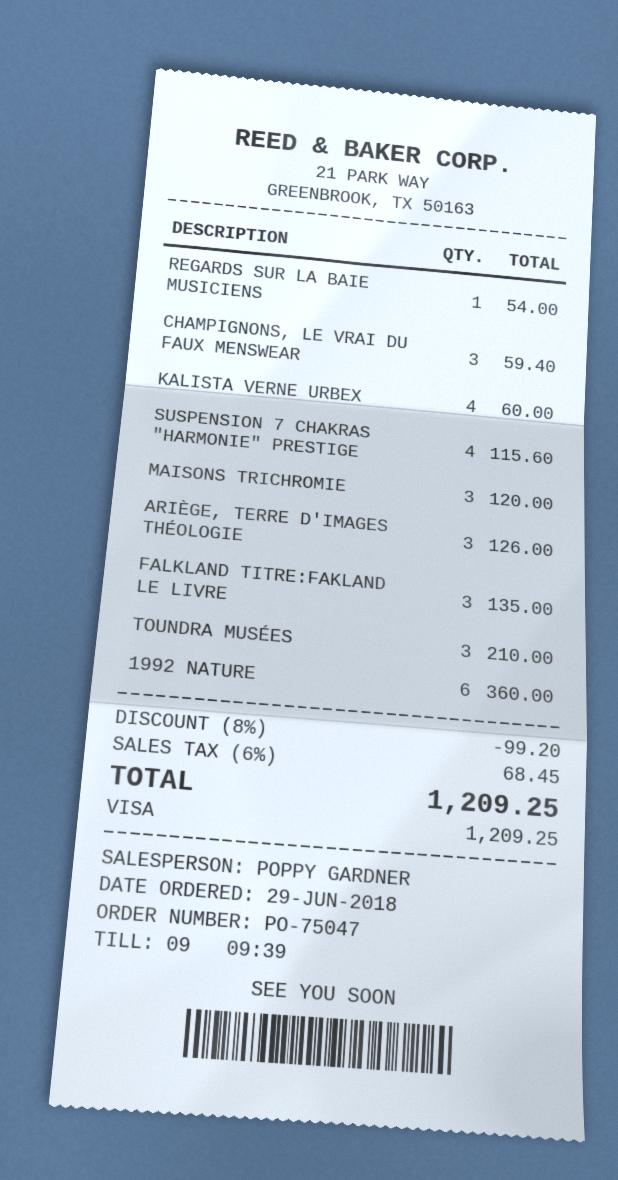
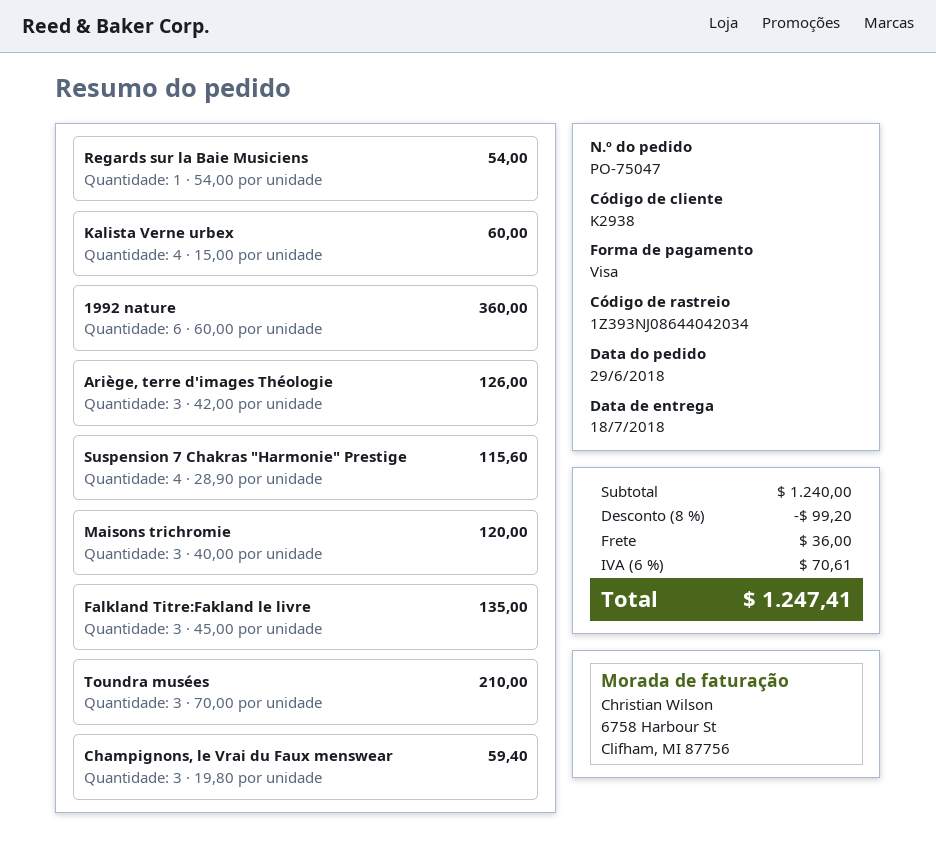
shipping: none -> 36.00
tax: 6% = 68.45 -> 6% = 70.61
total: 1209.25 -> 1247.41

